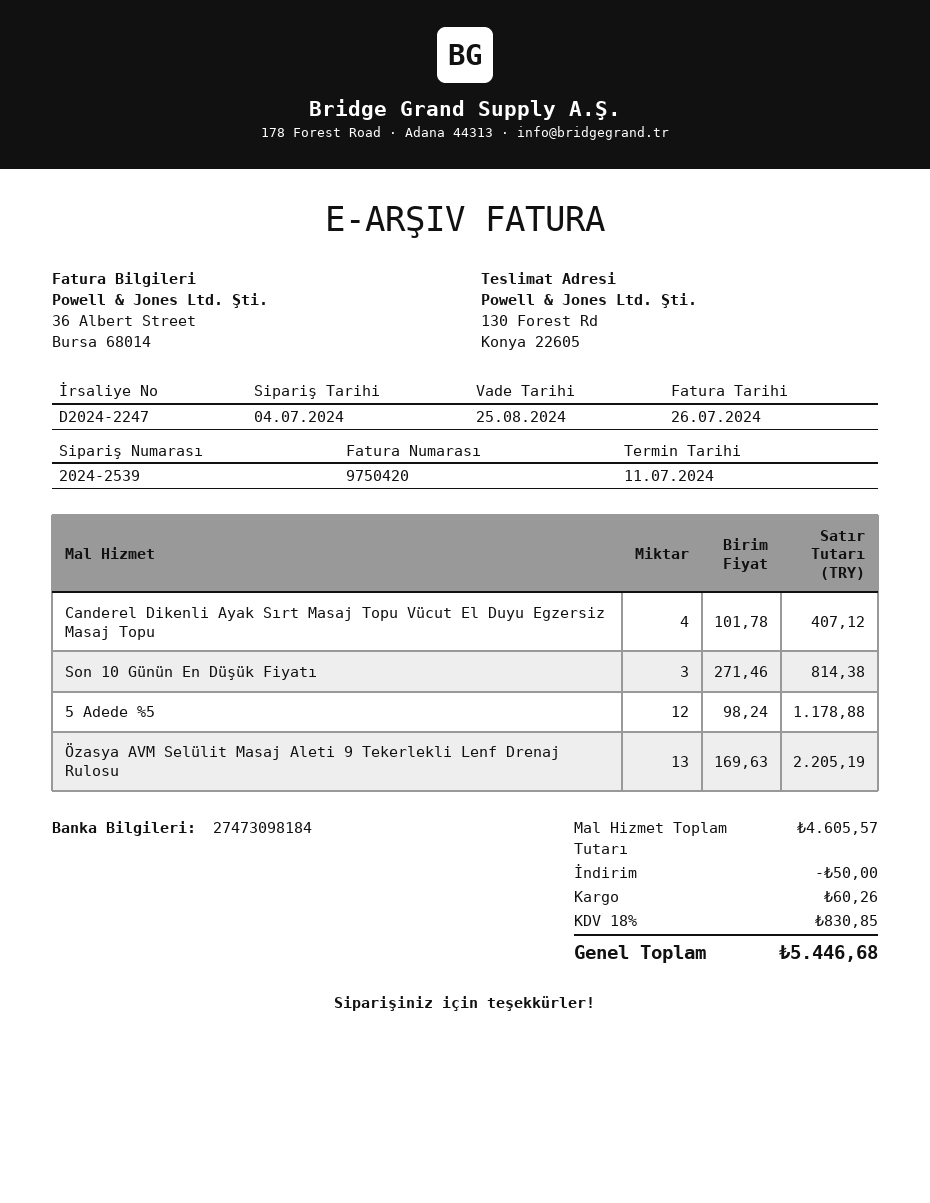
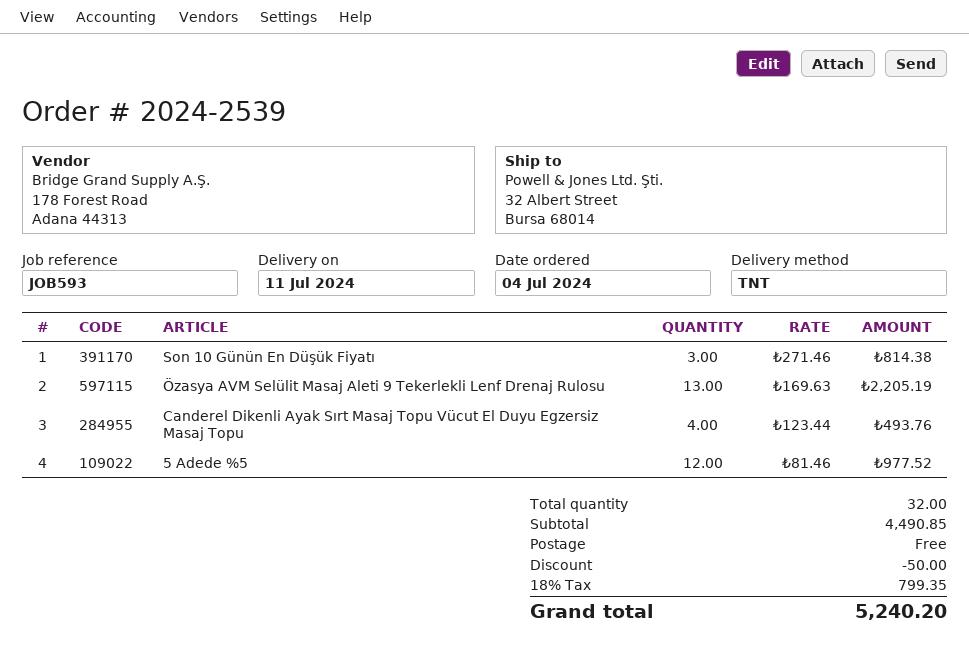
ship to: 130 Forest Rd, Konya 22605 -> 32 Albert Street, Bursa 68014
Canderel Dikenli Ayak Sırt Masaj Topu Vücut El Duyu Egzersiz Masaj Topu: 4 x 101.78 = 407.12 -> 4 x 123.44 = 493.76
5 Adede %5: 12 x 98.24 = 1178.88 -> 12 x 81.46 = 977.52
subtotal: 4605.57 -> 4490.85
shipping: 60.26 -> 0.00
tax: 18% = 830.85 -> 18% = 799.35
total: 5446.68 -> 5240.20

